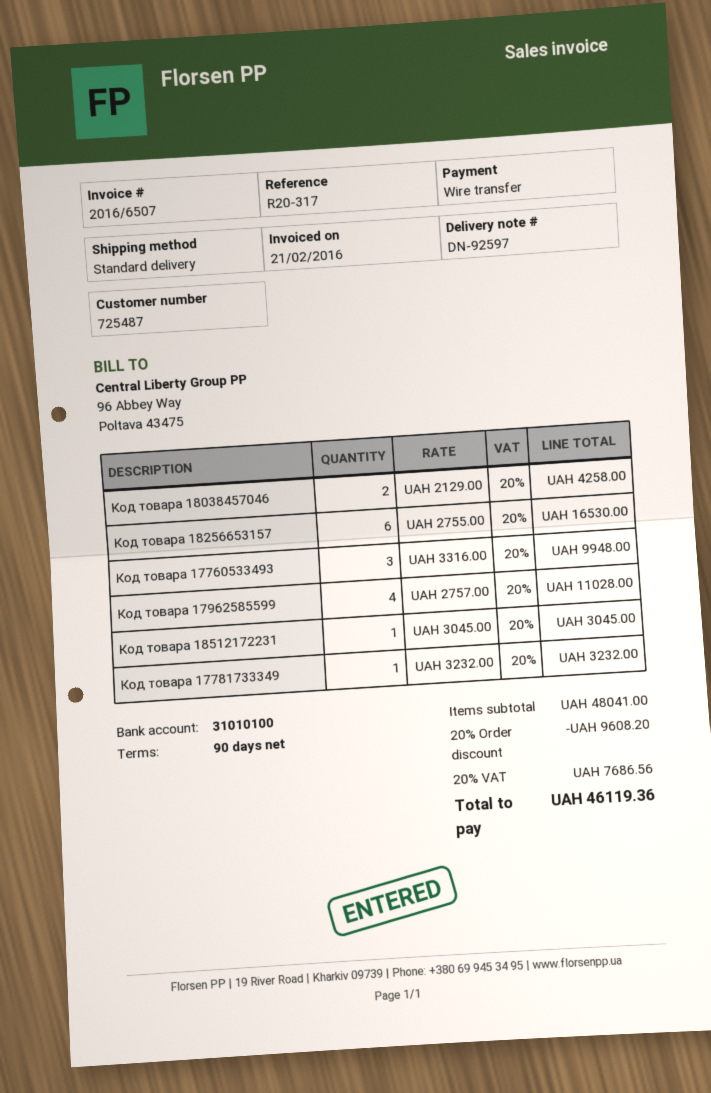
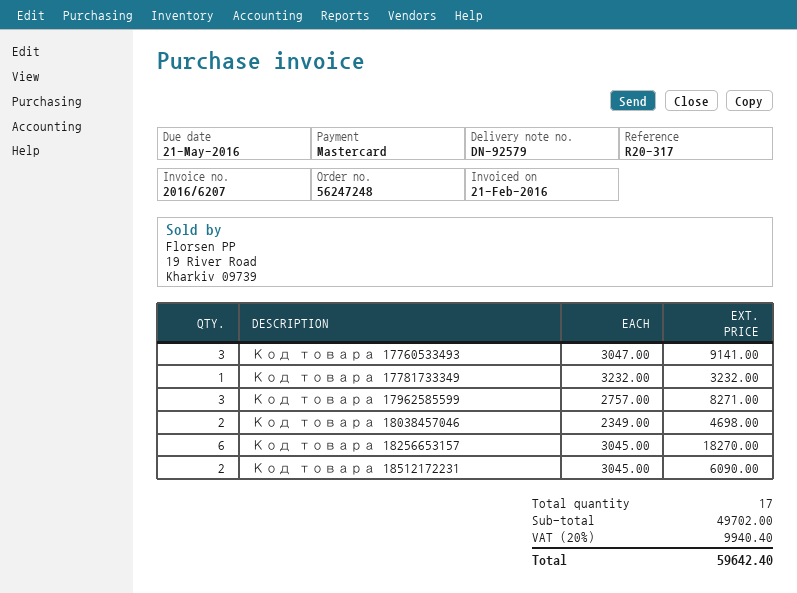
delivery note number: DN-92597 -> DN-92579
invoice number: 2016/6507 -> 2016/6207
payment method: bank transfer -> Mastercard
Код товара 18038457046: 2 x 2129.00 = 4258.00 -> 2 x 2349.00 = 4698.00
Код товара 18256653157: 6 x 2755.00 = 16530.00 -> 6 x 3045.00 = 18270.00
Код товара 17760533493: 3 x 3316.00 = 9948.00 -> 3 x 3047.00 = 9141.00
Код товара 17962585599: 4 x 2757.00 = 11028.00 -> 3 x 2757.00 = 8271.00
Код товара 18512172231: 1 x 3045.00 = 3045.00 -> 2 x 3045.00 = 6090.00
subtotal: 48041.00 -> 49702.00
discount: 20% = 9608.20 -> none
tax: 20% = 7686.56 -> 20% = 9940.40
total: 46119.36 -> 59642.40

